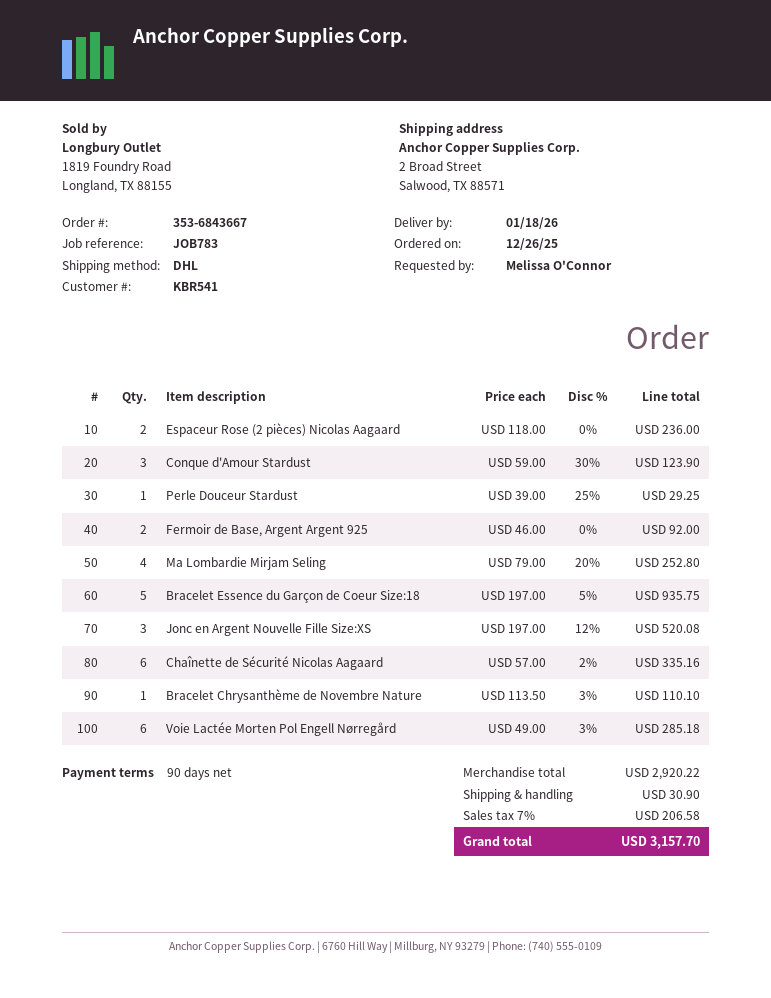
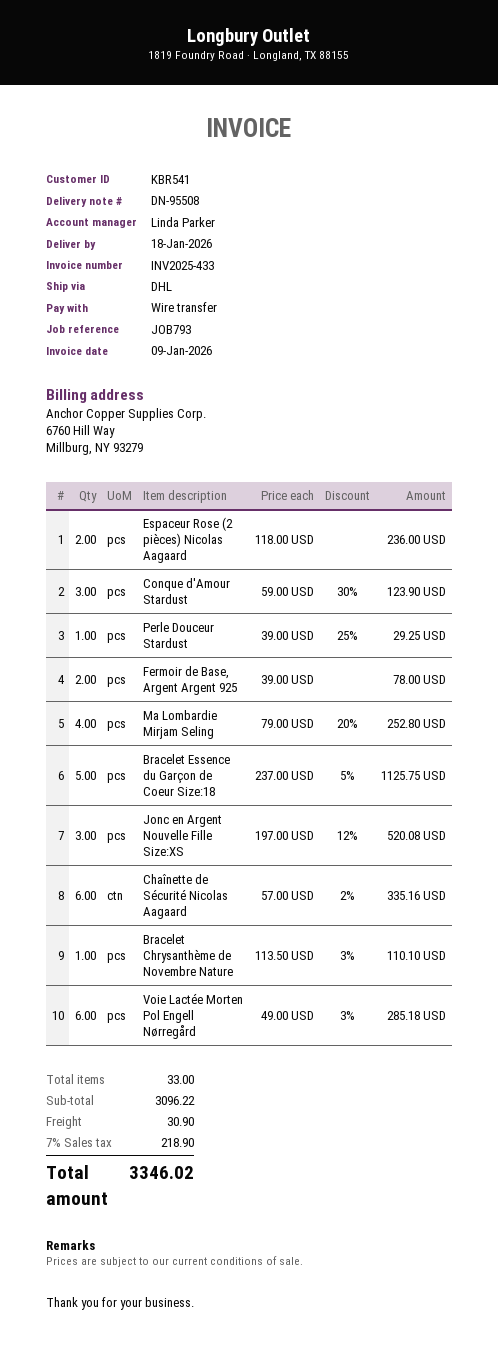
reference: JOB783 -> JOB793
Fermoir de Base, Argent Argent 925: 2 x 46.00 = 92.00 -> 2 x 39.00 = 78.00
Bracelet Essence du Garçon de Coeur Size:18: 5 x 197.00 - 5% = 935.75 -> 5 x 237.00 - 5% = 1125.75
subtotal: 2920.22 -> 3096.22
tax: 7% = 206.58 -> 7% = 218.90
total: 3157.70 -> 3346.02

